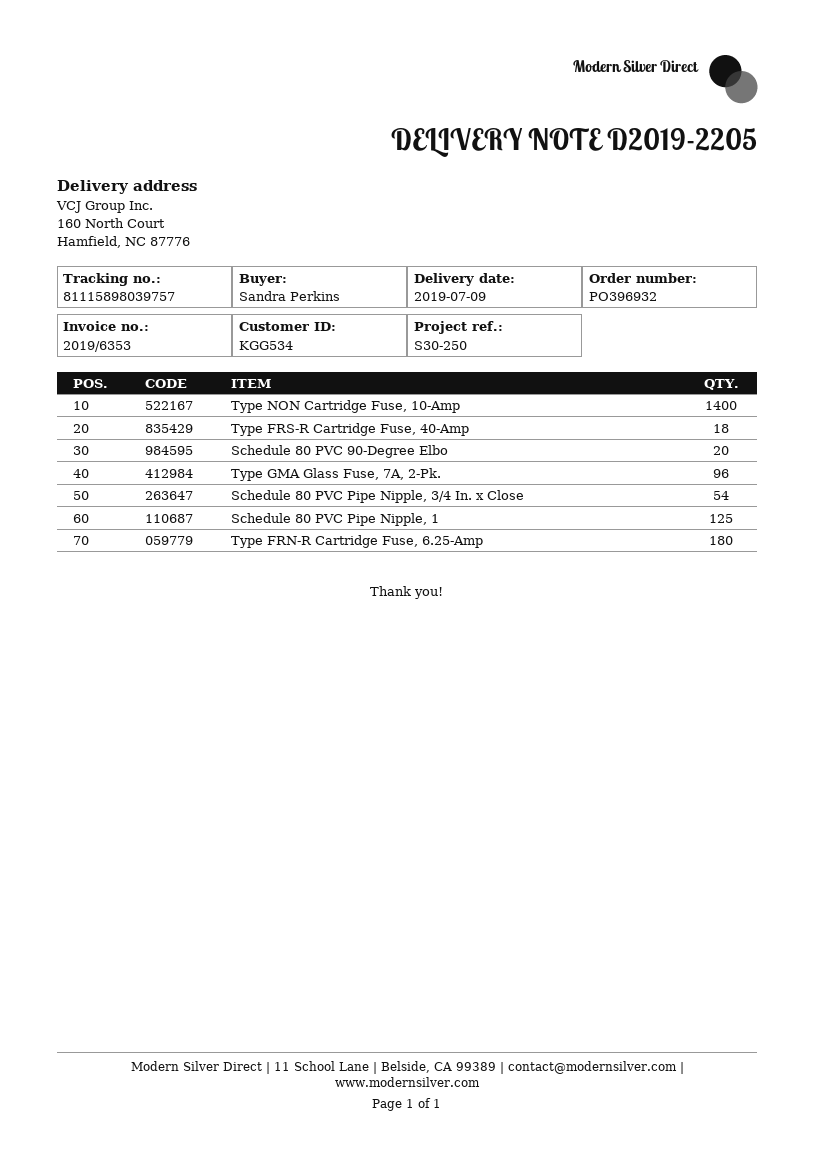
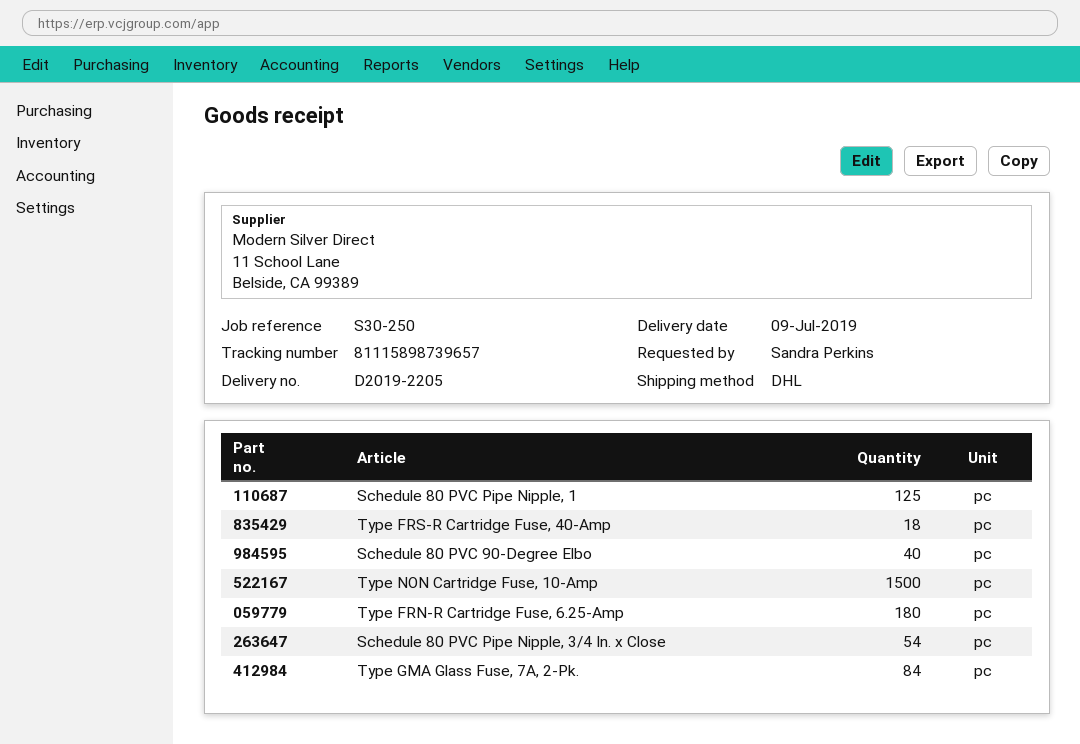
tracking number: 81115898039757 -> 81115898739657
Type NON Cartridge Fuse, 10-Amp: 1400 -> 1500
Schedule 80 PVC 90-Degree Elbo: 20 -> 40
Type GMA Glass Fuse, 7A, 2-Pk.: 96 -> 84

